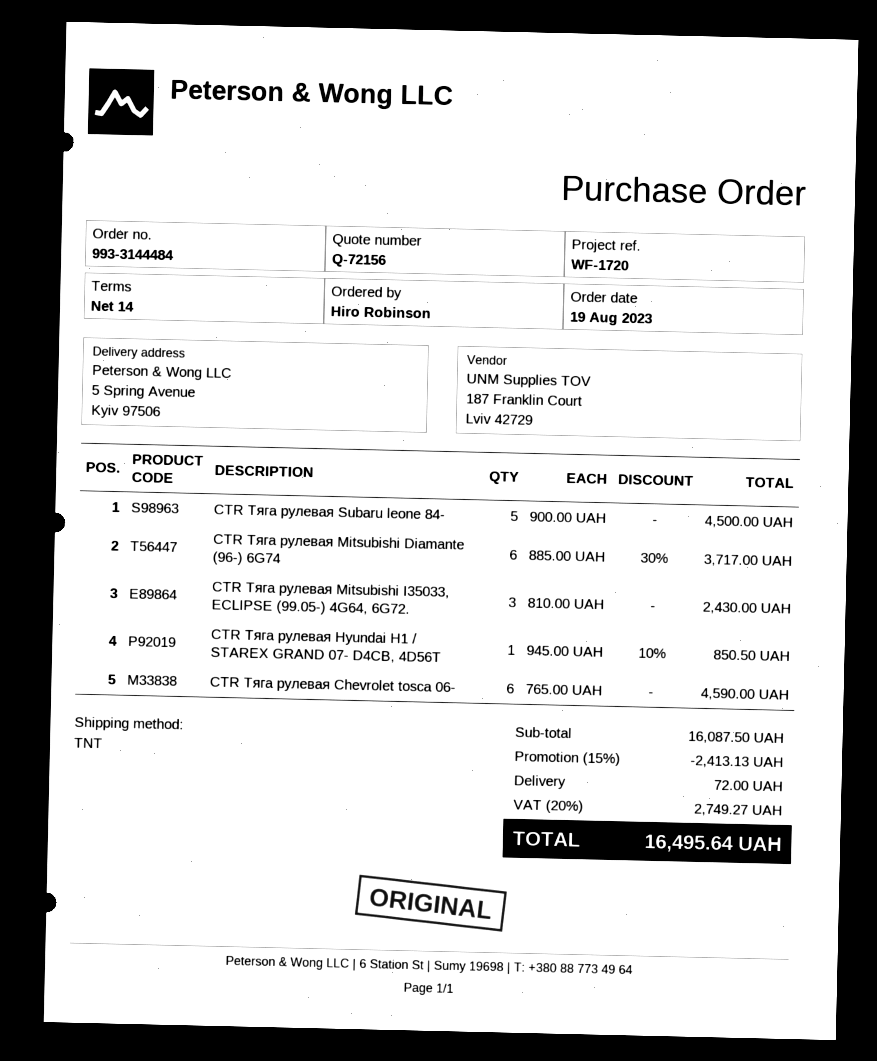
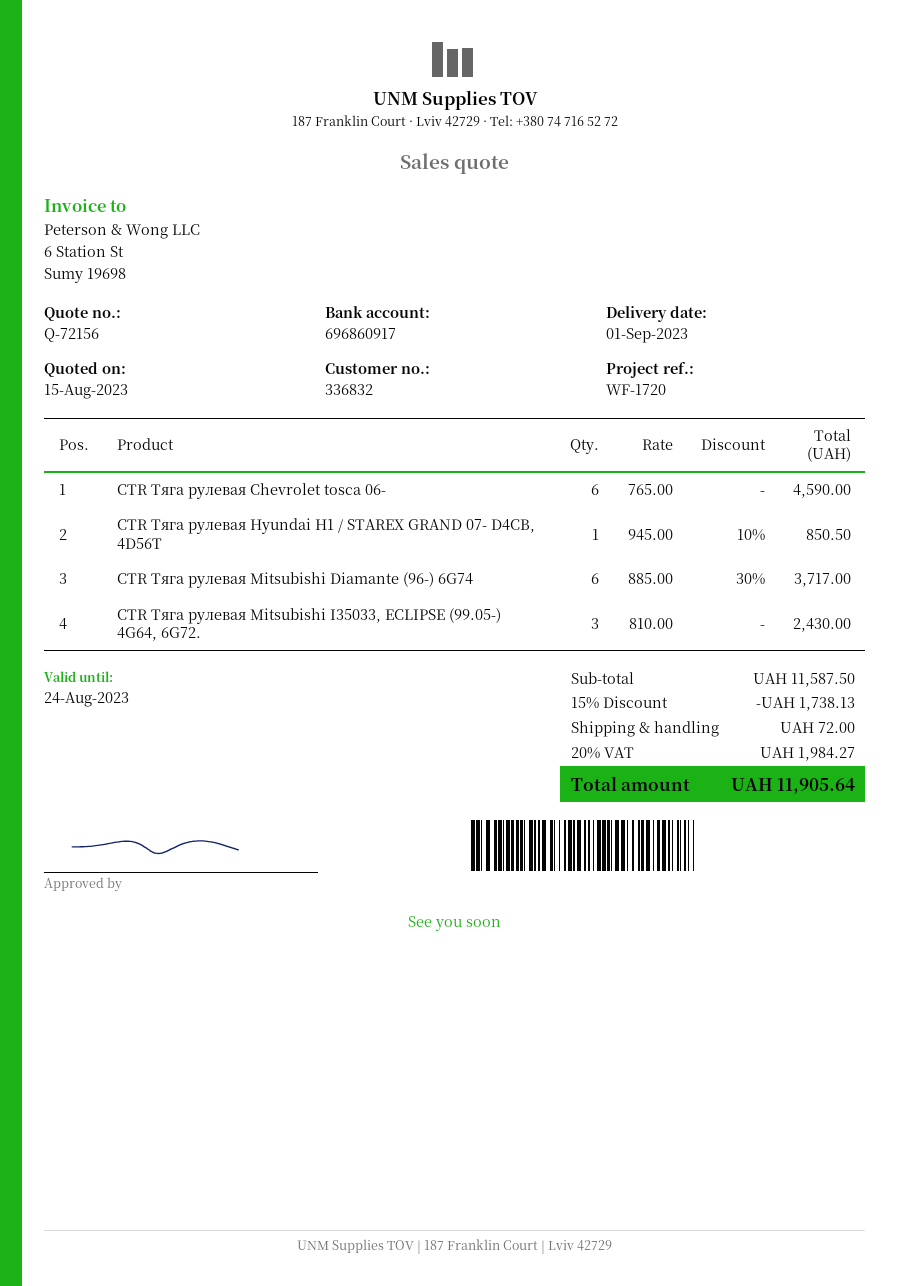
CTR Тяга рулевая Subaru leone 84-: 5 x 900.00 = 4500.00 -> none
subtotal: 16087.50 -> 11587.50
discount: 15% = 2413.13 -> 15% = 1738.13
tax: 20% = 2749.27 -> 20% = 1984.27
total: 16495.64 -> 11905.64

